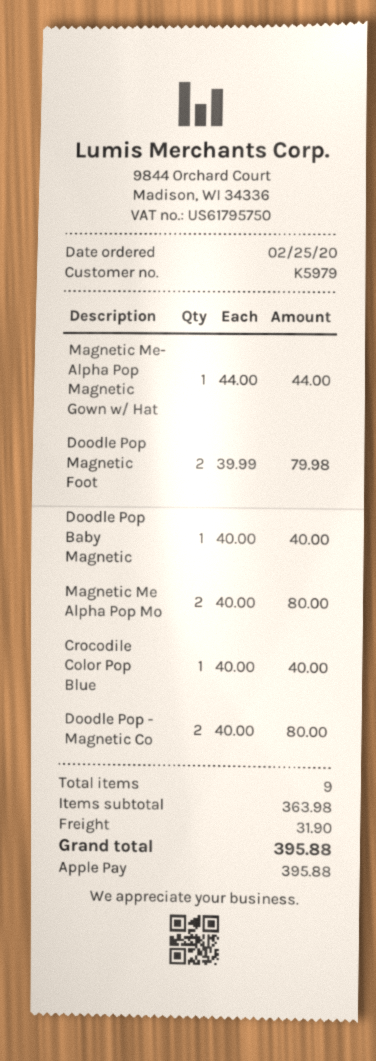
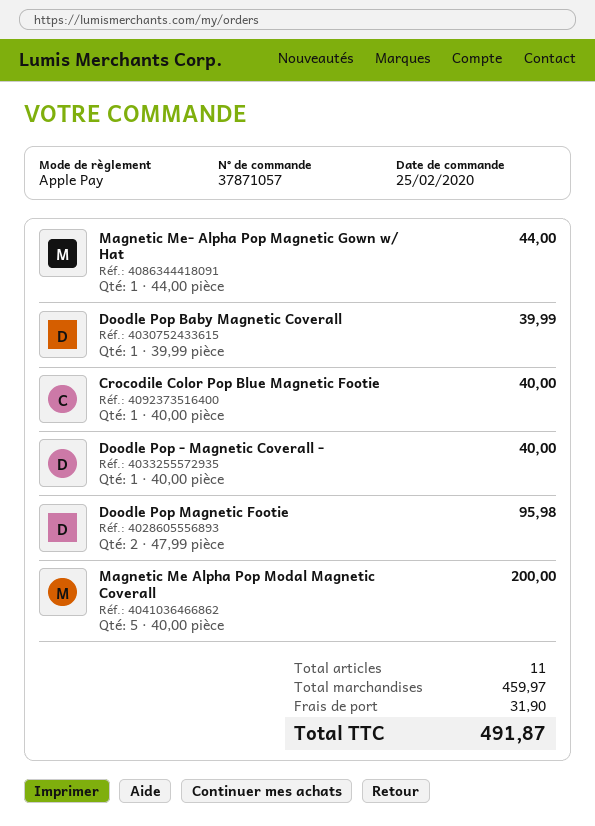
Doodle Pop Magnetic Foot: 2 x 39.99 = 79.98 -> 2 x 47.99 = 95.98
Doodle Pop Baby Magnetic: 1 x 40.00 = 40.00 -> 1 x 39.99 = 39.99
Magnetic Me Alpha Pop Mo: 2 x 40.00 = 80.00 -> 5 x 40.00 = 200.00
Doodle Pop - Magnetic Co: 2 x 40.00 = 80.00 -> 1 x 40.00 = 40.00
total quantity: 9 -> 11
subtotal: 363.98 -> 459.97
total: 395.88 -> 491.87

